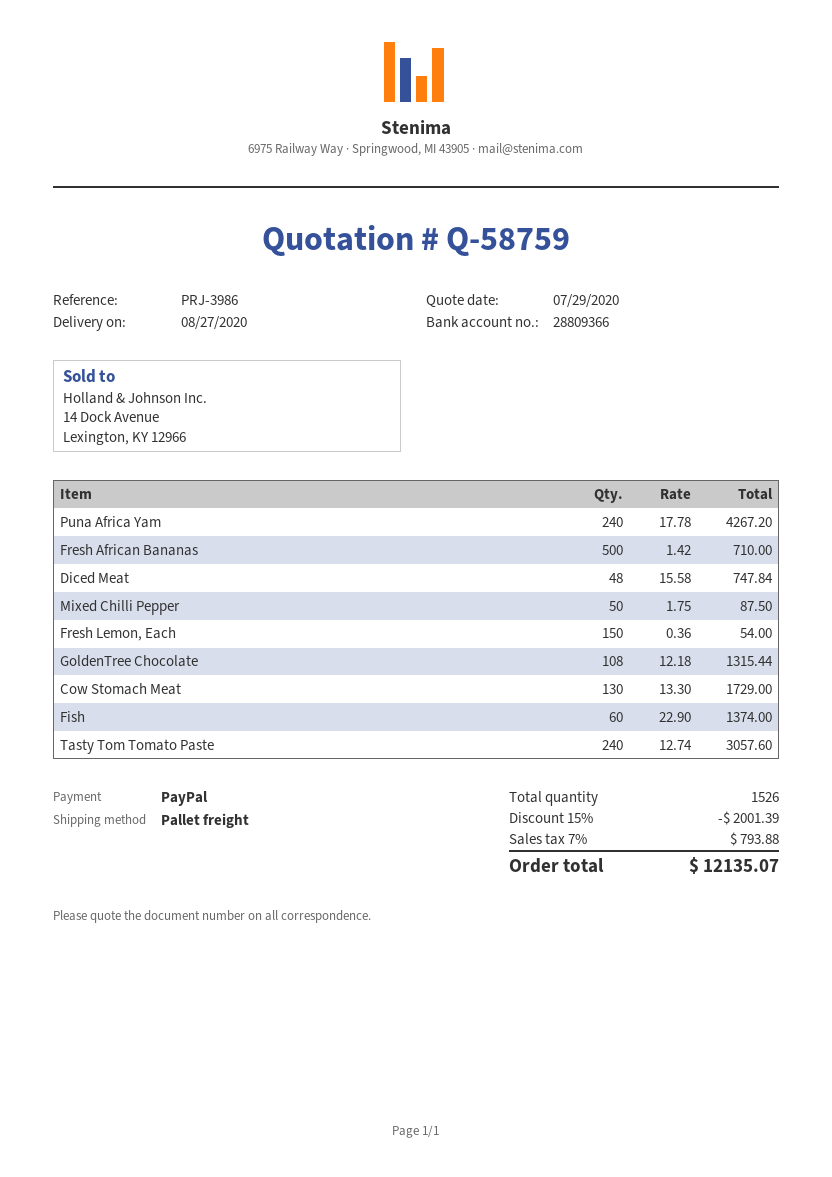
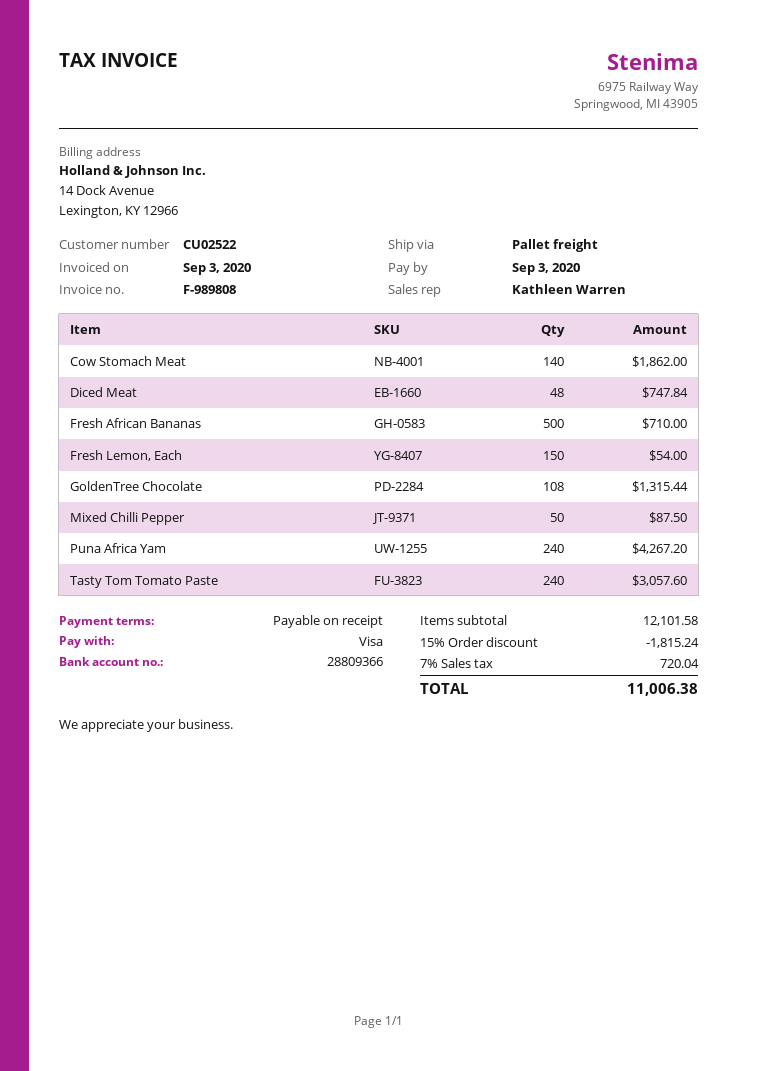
payment method: PayPal -> Visa
Cow Stomach Meat: 130 for 1729.00 -> 140 for 1862.00
Fish: 60 for 1374.00 -> none
discount: 15% = 2001.39 -> 15% = 1815.24
tax: 7% = 793.88 -> 7% = 720.04
total: 12135.07 -> 11006.38

